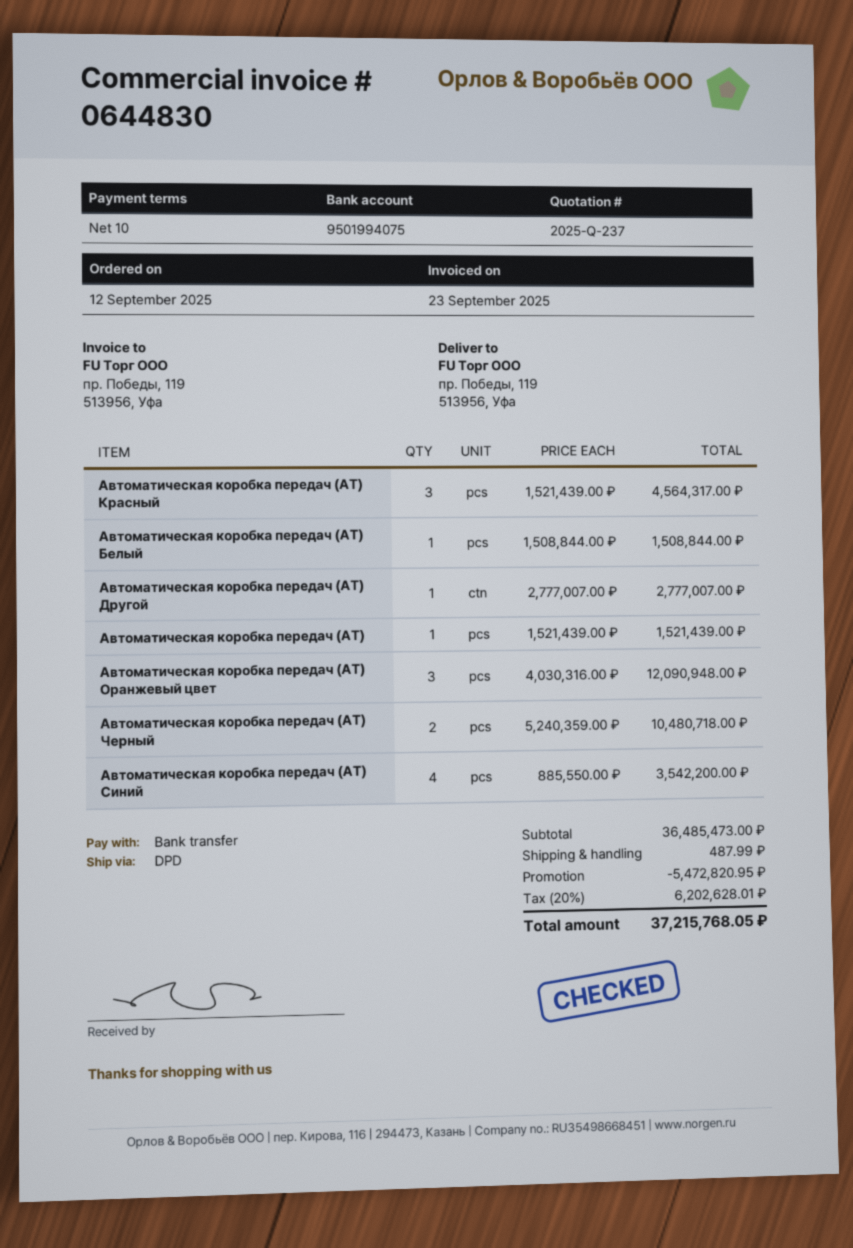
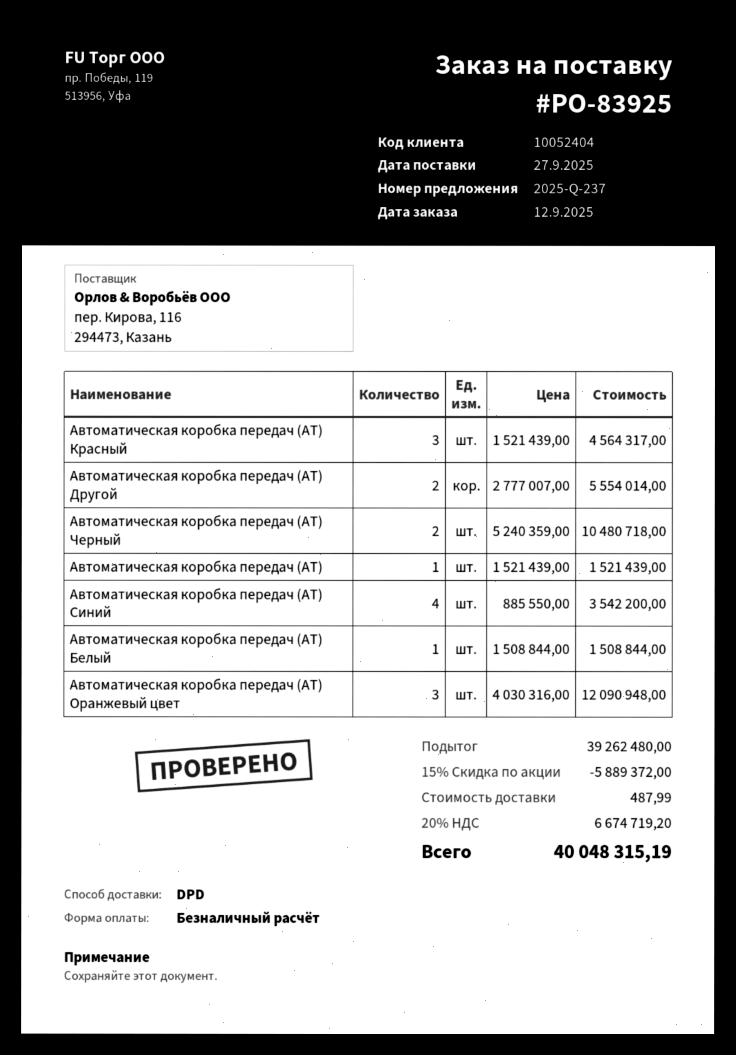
Автоматическая коробка передач (АТ) Другой: 1 x 2777007.00 = 2777007.00 -> 2 x 2777007.00 = 5554014.00
subtotal: 36485473.00 -> 39262480.00
discount: 5472820.95 -> 5889372.00
tax: 20% = 6202628.01 -> 20% = 6674719.20
total: 37215768.05 -> 40048315.19

